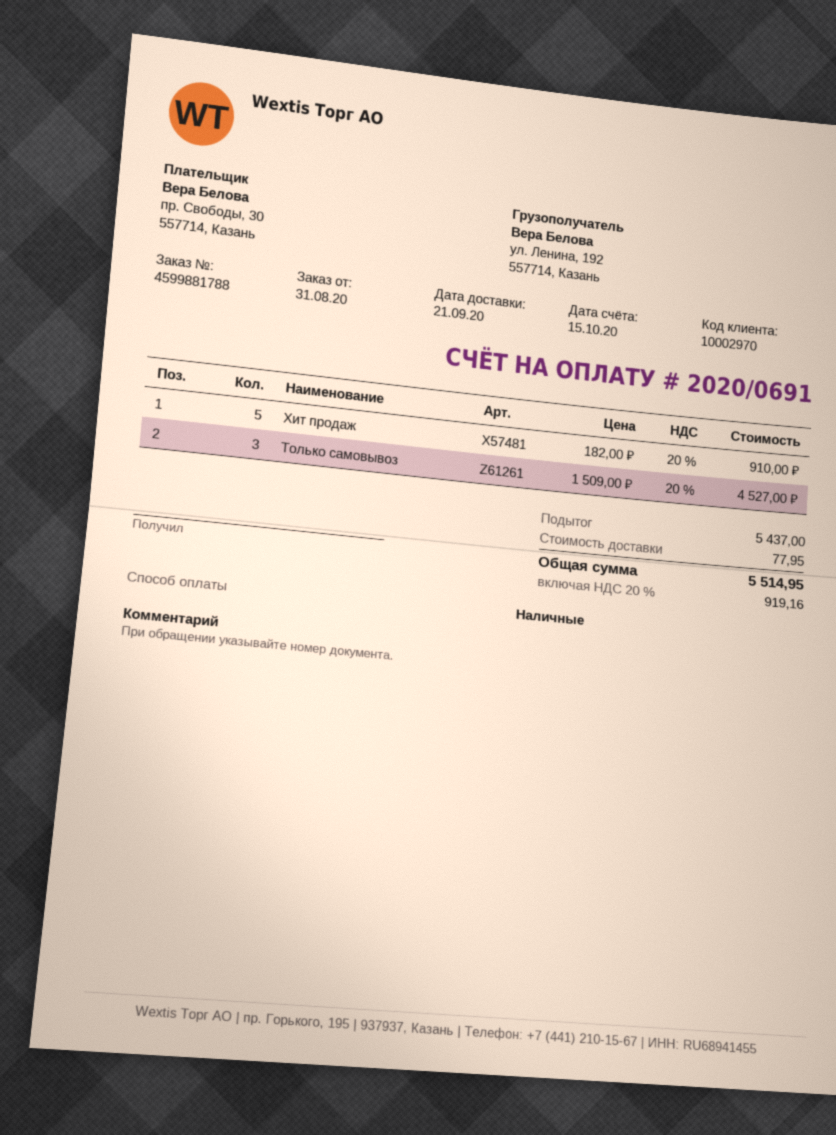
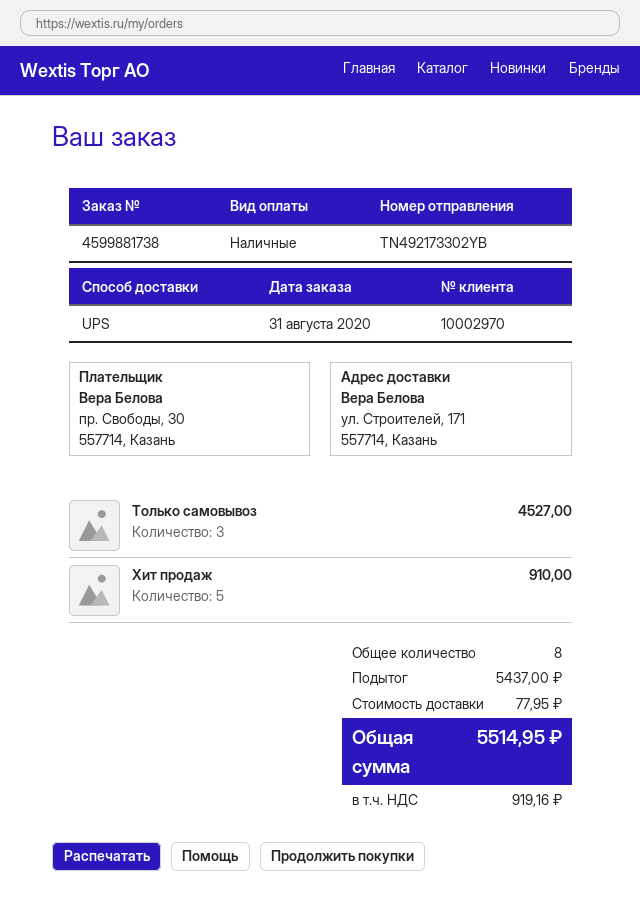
order number: 4599881788 -> 4599881738
ship to: ул. Ленина, 192, 557714, Казань -> ул. Строителей, 171, 557714, Казань

